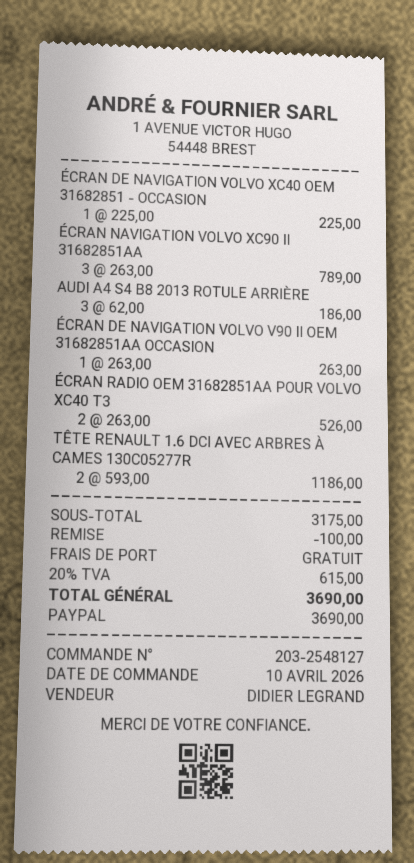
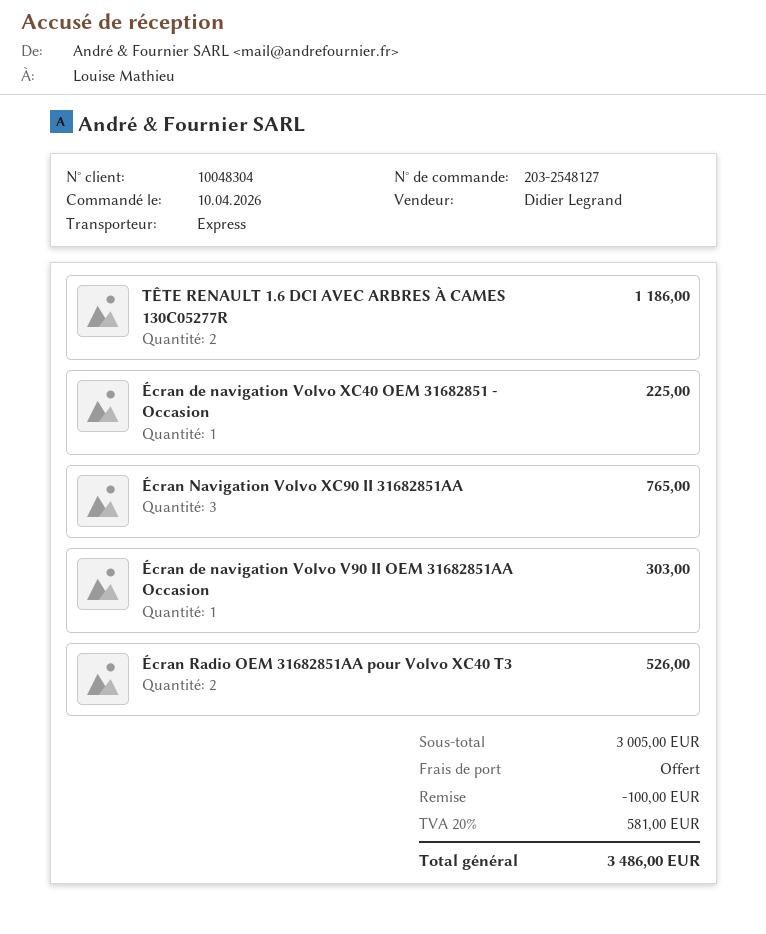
ÉCRAN NAVIGATION VOLVO XC90 II 31682851AA: 3 for 789.00 -> 3 for 765.00
AUDI A4 S4 B8 2013 ROTULE ARRIÈRE: 3 for 186.00 -> none
ÉCRAN DE NAVIGATION VOLVO V90 II OEM 31682851AA OCCASION: 1 for 263.00 -> 1 for 303.00
subtotal: 3175.00 -> 3005.00
tax: 20% = 615.00 -> 20% = 581.00
total: 3690.00 -> 3486.00

